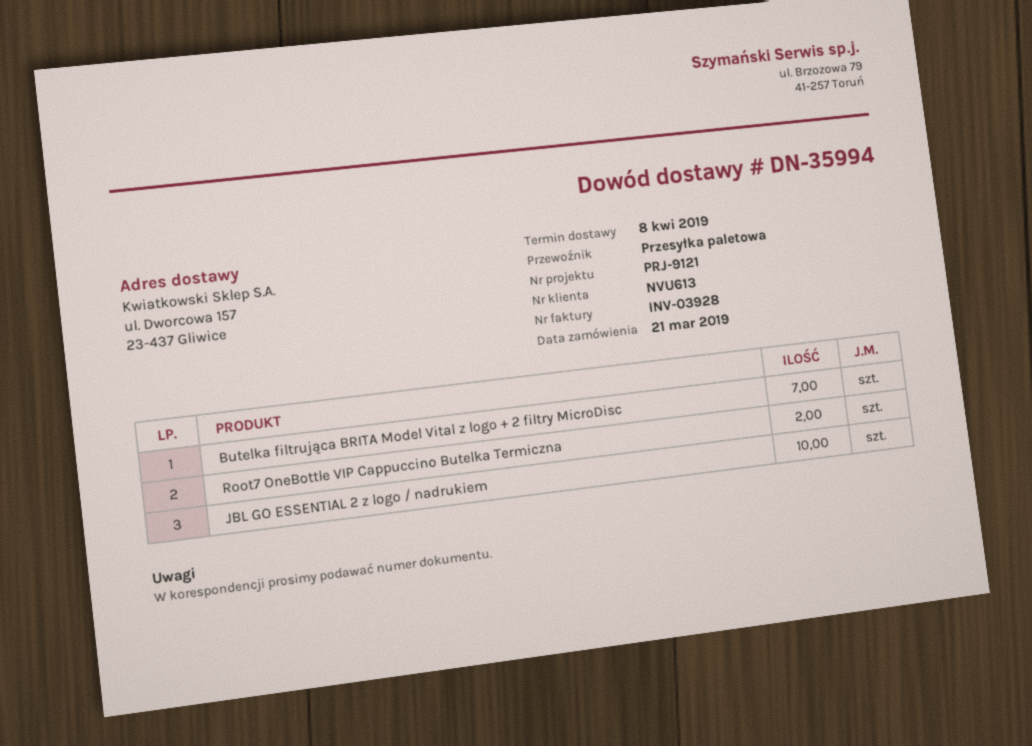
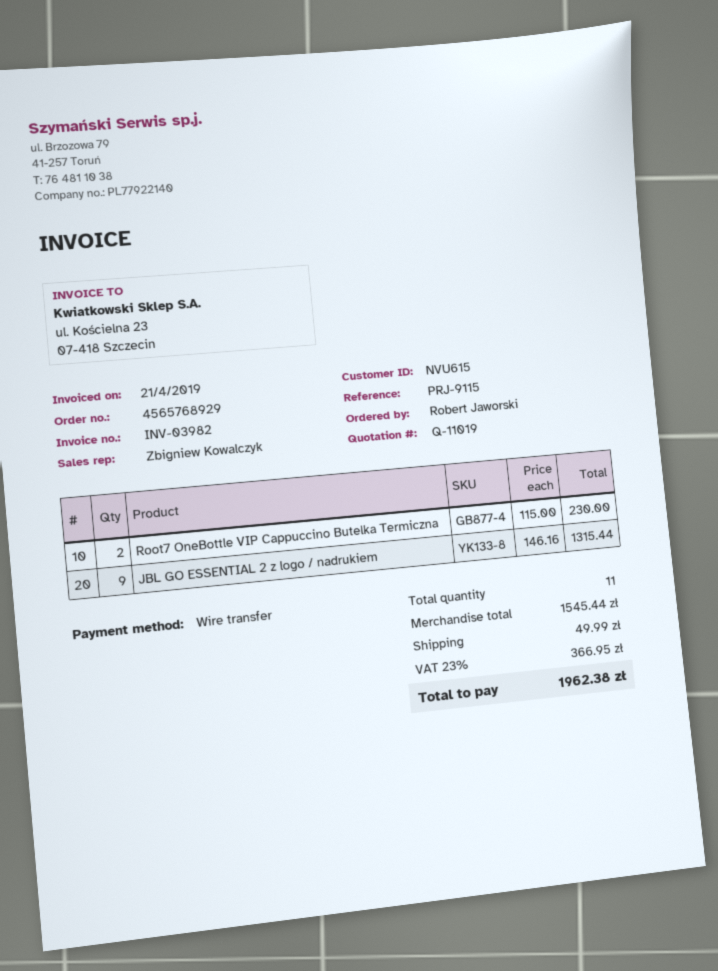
invoice number: INV-03928 -> INV-03982
customer number: NVU613 -> NVU615
reference: PRJ-9121 -> PRJ-9115
Butelka filtrująca BRITA Model Vital z logo + 2 filtry MicroDisc: 7 -> none
JBL GO ESSENTIAL 2 z logo / nadrukiem: 10 -> 9

